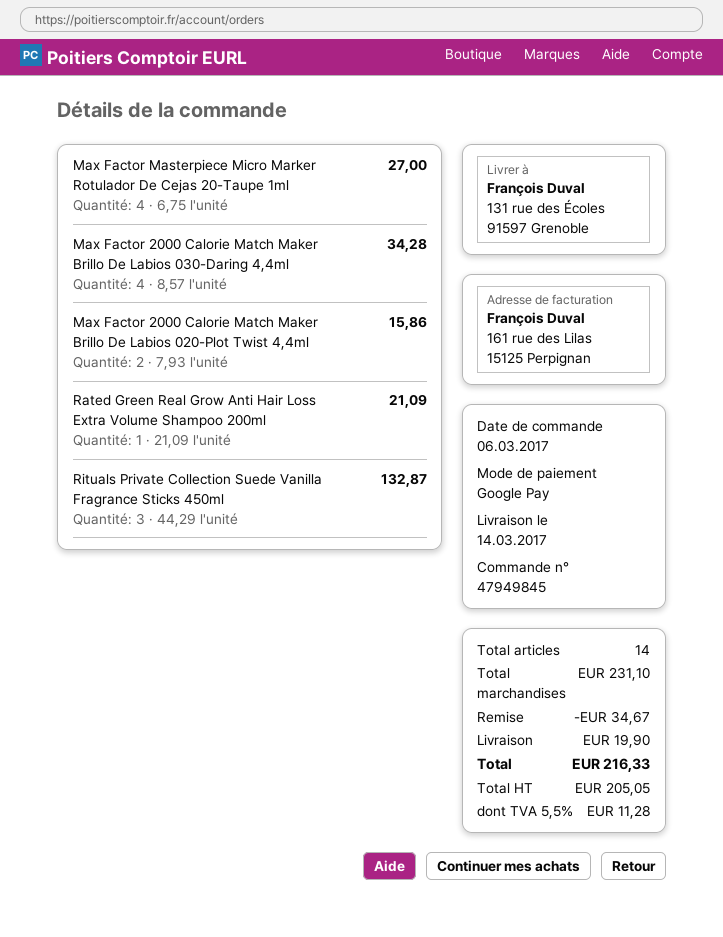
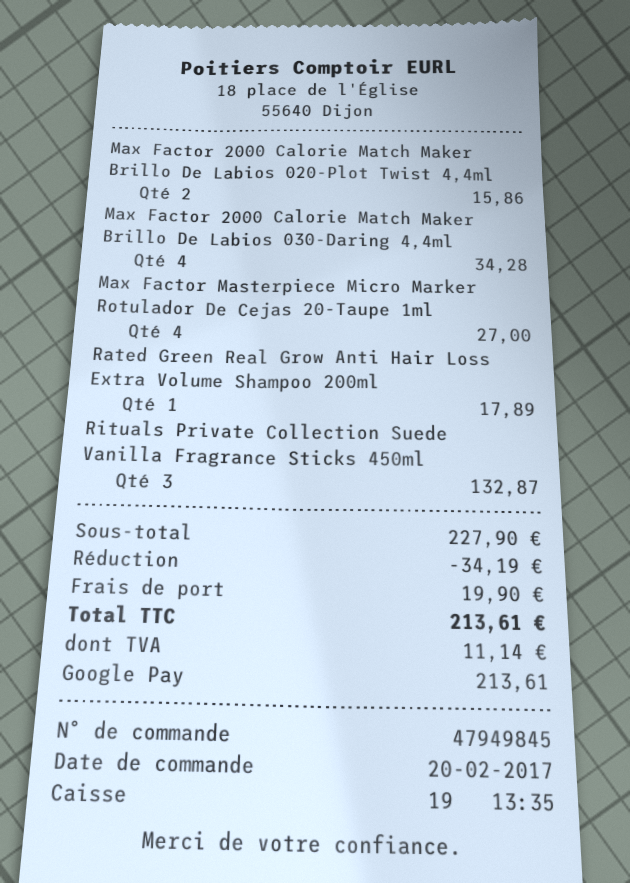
order date: 2017-03-06 -> 2017-02-20
Rated Green Real Grow Anti Hair Loss Extra Volume Shampoo 200ml: 1 for 21.09 -> 1 for 17.89
subtotal: 231.10 -> 227.90
discount: 34.67 -> 34.19
tax: 11.28 -> 11.14
total: 216.33 -> 213.61

